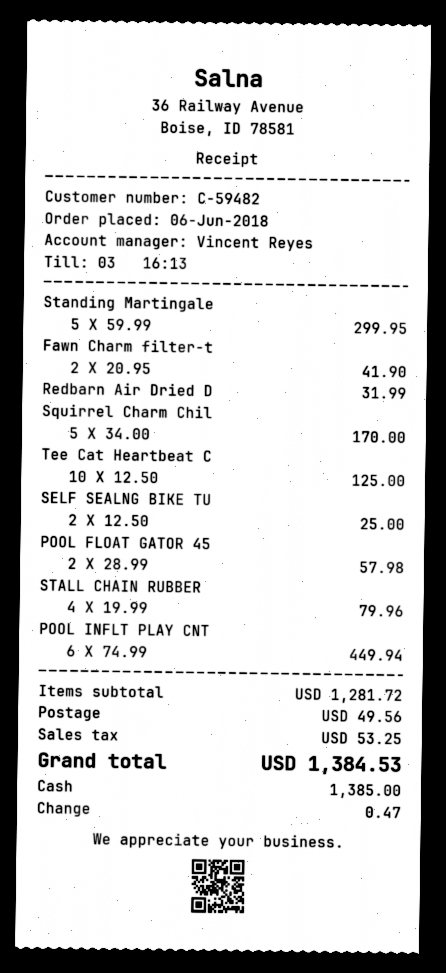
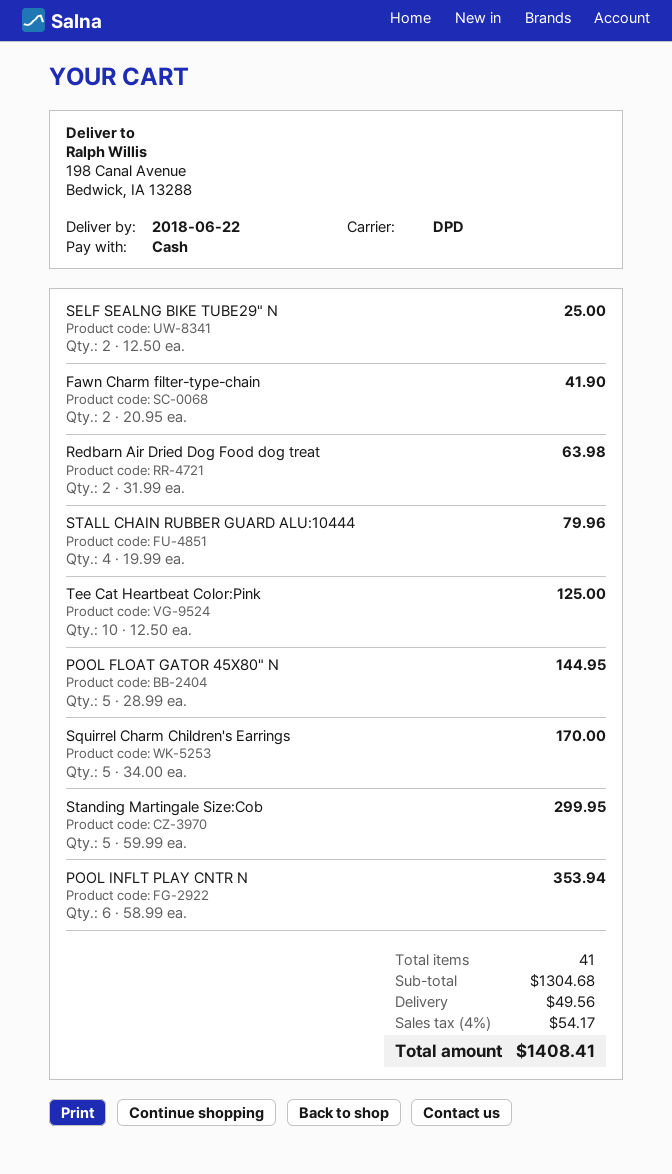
Redbarn Air Dried D: 1 x 31.99 = 31.99 -> 2 x 31.99 = 63.98
POOL FLOAT GATOR 45: 2 x 28.99 = 57.98 -> 5 x 28.99 = 144.95
POOL INFLT PLAY CNT: 6 x 74.99 = 449.94 -> 6 x 58.99 = 353.94
subtotal: 1281.72 -> 1304.68
tax: 53.25 -> 54.17
total: 1384.53 -> 1408.41

